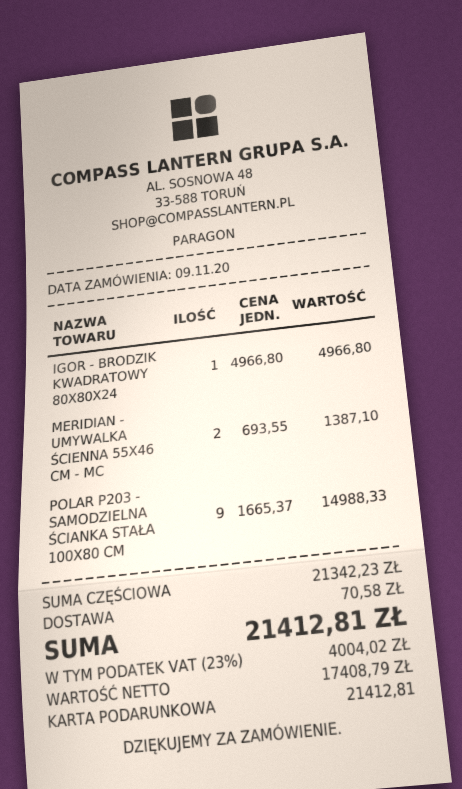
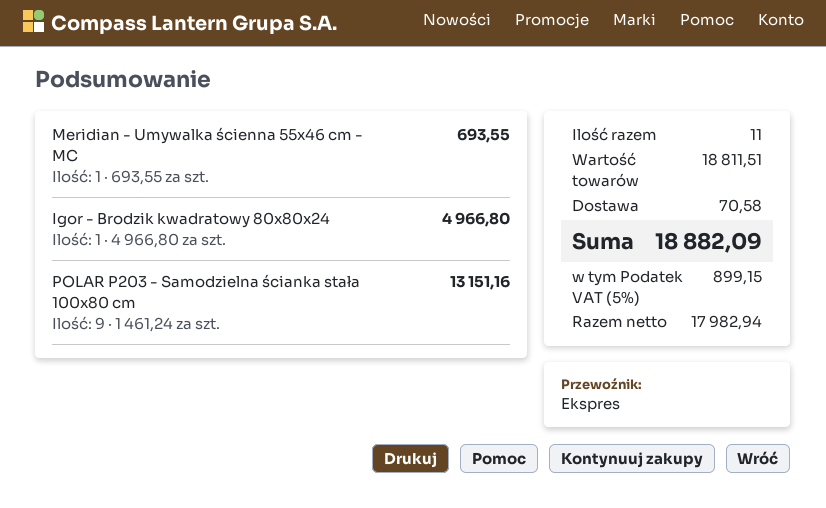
MERIDIAN - UMYWALKA ŚCIENNA 55X46 CM - MC: 2 x 693.55 = 1387.10 -> 1 x 693.55 = 693.55
POLAR P203 - SAMODZIELNA ŚCIANKA STAŁA 100X80 CM: 9 x 1665.37 = 14988.33 -> 9 x 1461.24 = 13151.16
subtotal: 21342.23 -> 18811.51
net: 17408.79 -> 17982.94
tax: 23% = 4004.02 -> 5% = 899.15
total: 21412.81 -> 18882.09

